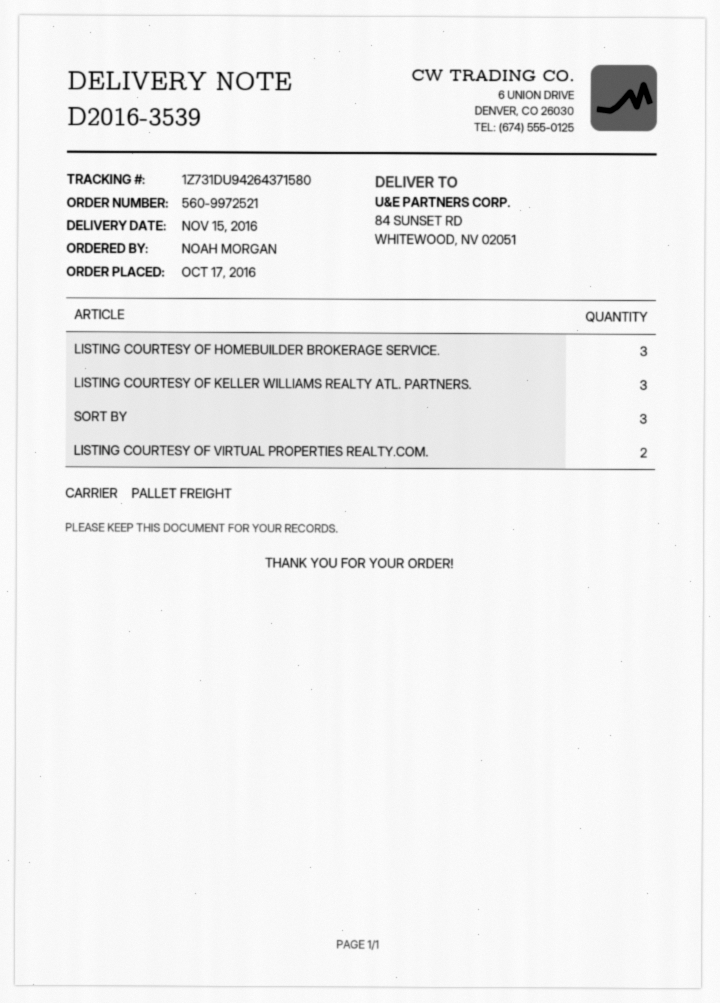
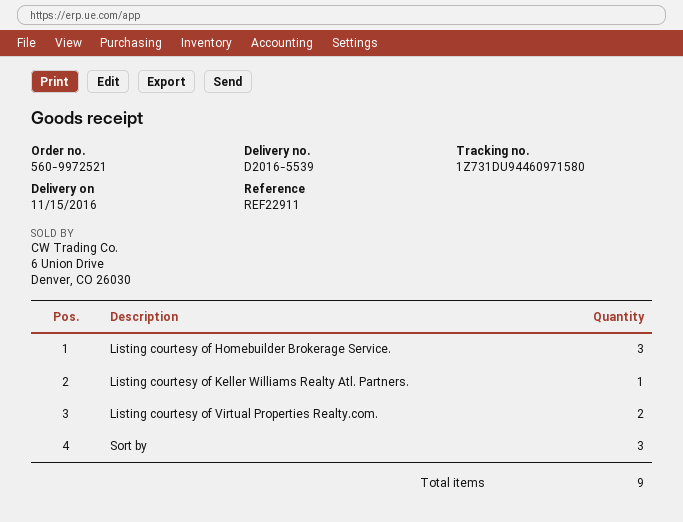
delivery note number: D2016-3539 -> D2016-5539
tracking number: 1Z731DU94264371580 -> 1Z731DU94460971580
LISTING COURTESY OF KELLER WILLIAMS REALTY ATL. PARTNERS.: 3 -> 1

